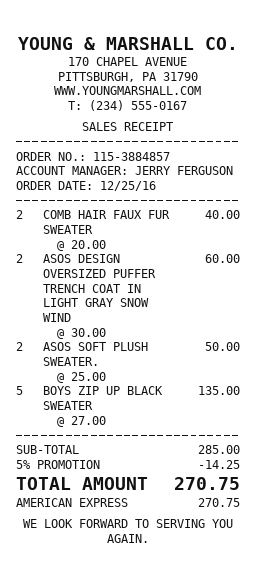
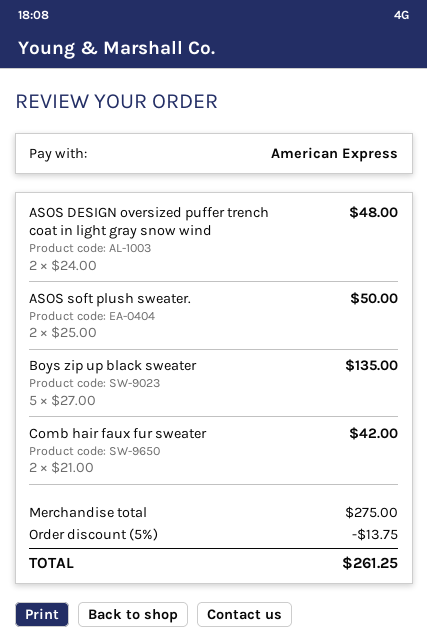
COMB HAIR FAUX FUR SWEATER: 2 x 20.00 = 40.00 -> 2 x 21.00 = 42.00
ASOS DESIGN OVERSIZED PUFFER TRENCH COAT IN LIGHT GRAY SNOW WIND: 2 x 30.00 = 60.00 -> 2 x 24.00 = 48.00
subtotal: 285.00 -> 275.00
discount: 5% = 14.25 -> 5% = 13.75
total: 270.75 -> 261.25

